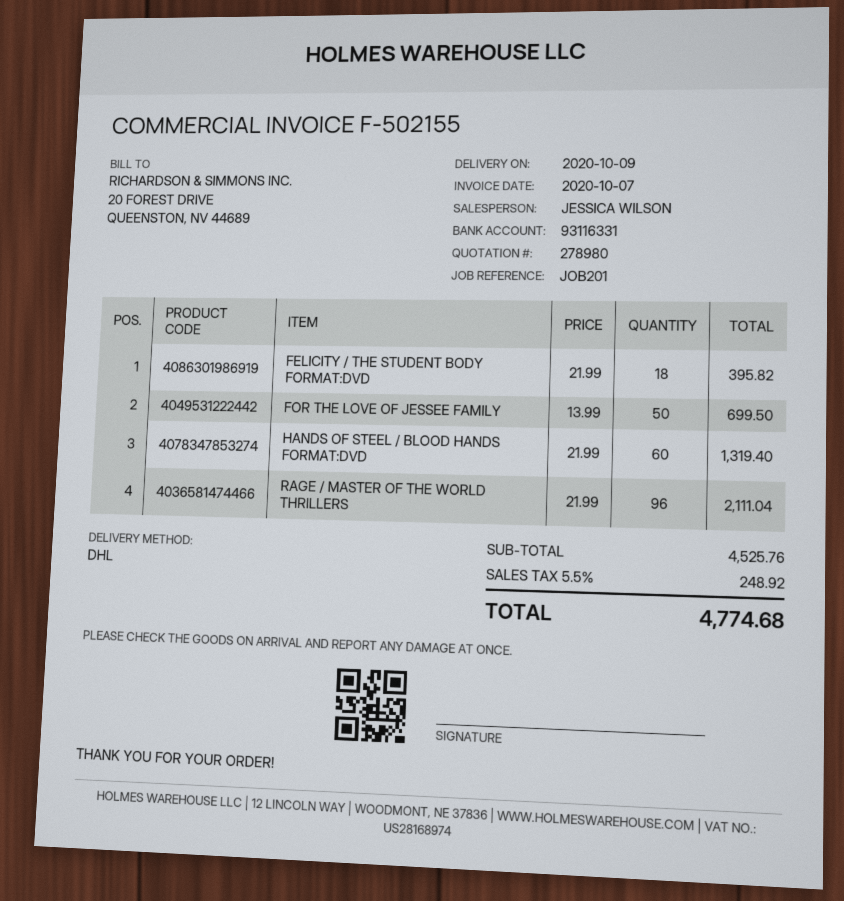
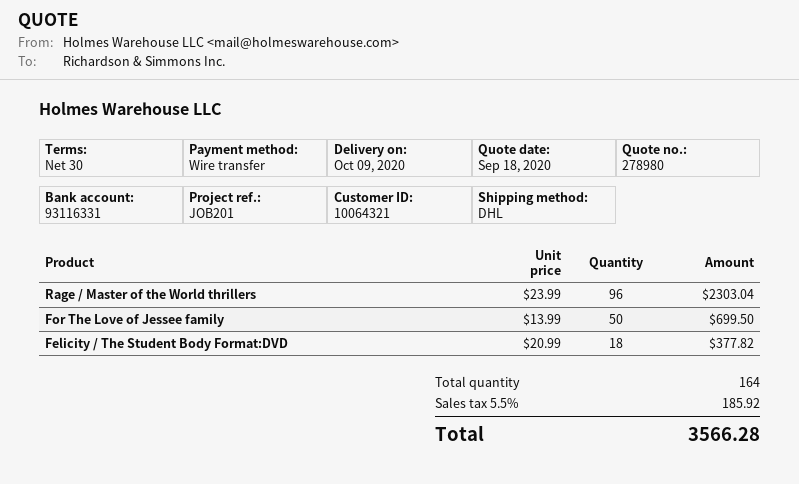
FELICITY / THE STUDENT BODY FORMAT:DVD: 18 x 21.99 = 395.82 -> 18 x 20.99 = 377.82
HANDS OF STEEL / BLOOD HANDS FORMAT:DVD: 60 x 21.99 = 1319.40 -> none
RAGE / MASTER OF THE WORLD THRILLERS: 96 x 21.99 = 2111.04 -> 96 x 23.99 = 2303.04
tax: 5.5% = 248.92 -> 5.5% = 185.92
total: 4774.68 -> 3566.28

